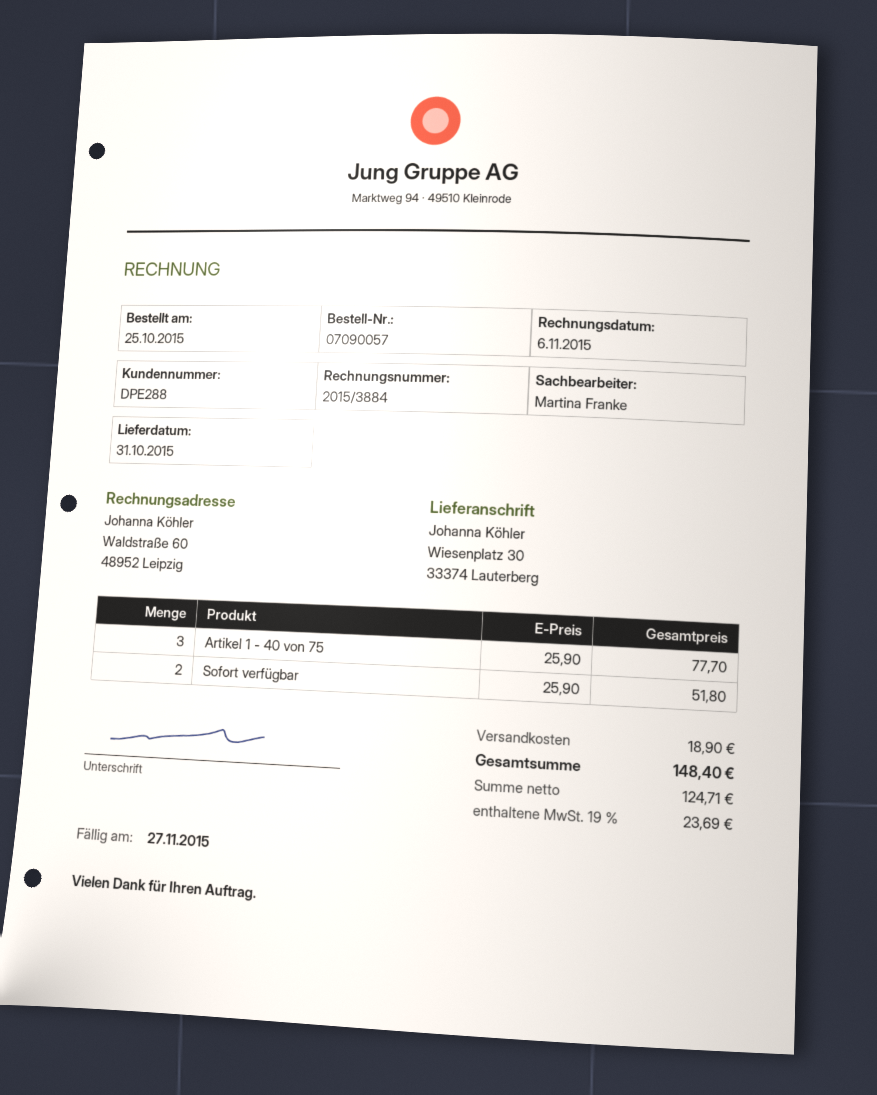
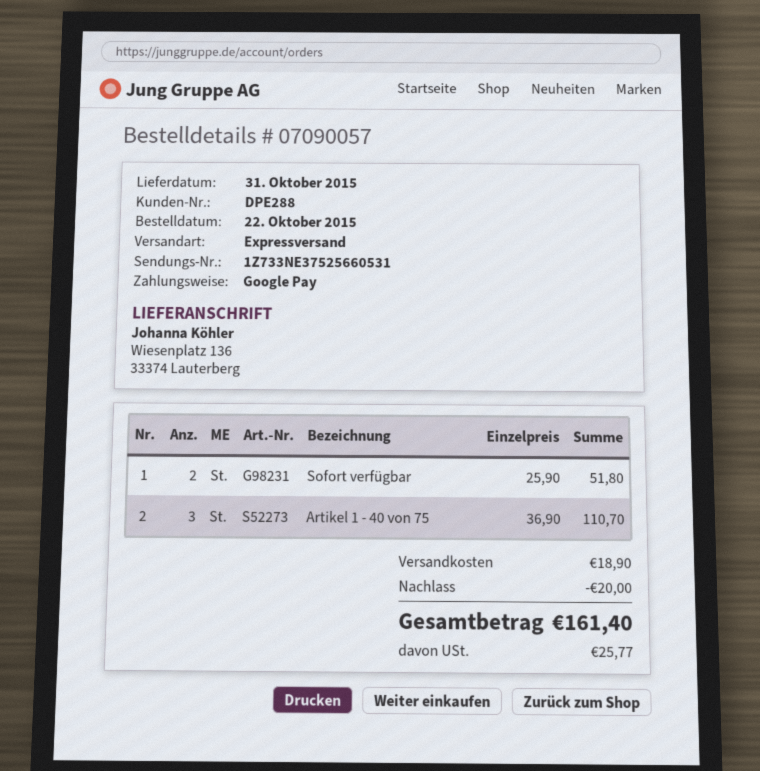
order date: 2015-10-25 -> 2015-10-22
ship to: Wiesenplatz 30, 33374 Lauterberg -> Wiesenplatz 136, 33374 Lauterberg
Artikel 1 - 40 von 75: 3 x 25.90 = 77.70 -> 3 x 36.90 = 110.70
discount: none -> 20.00
tax: 23.69 -> 25.77
total: 148.40 -> 161.40

